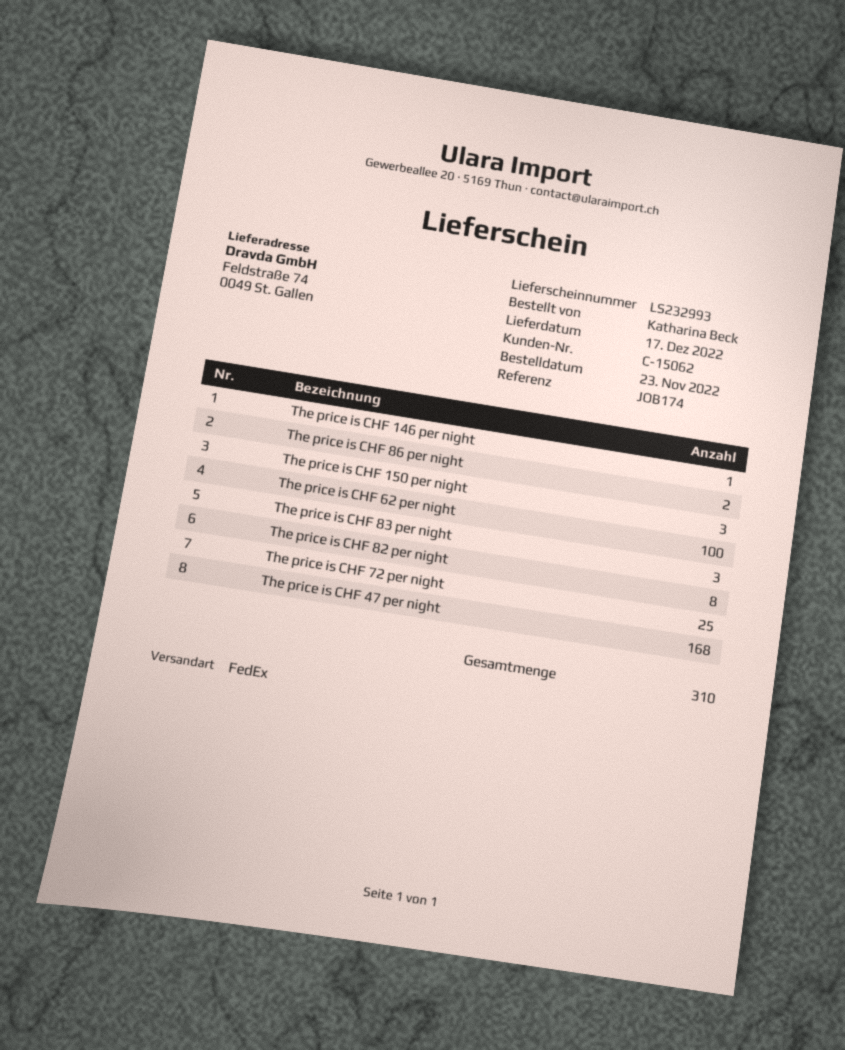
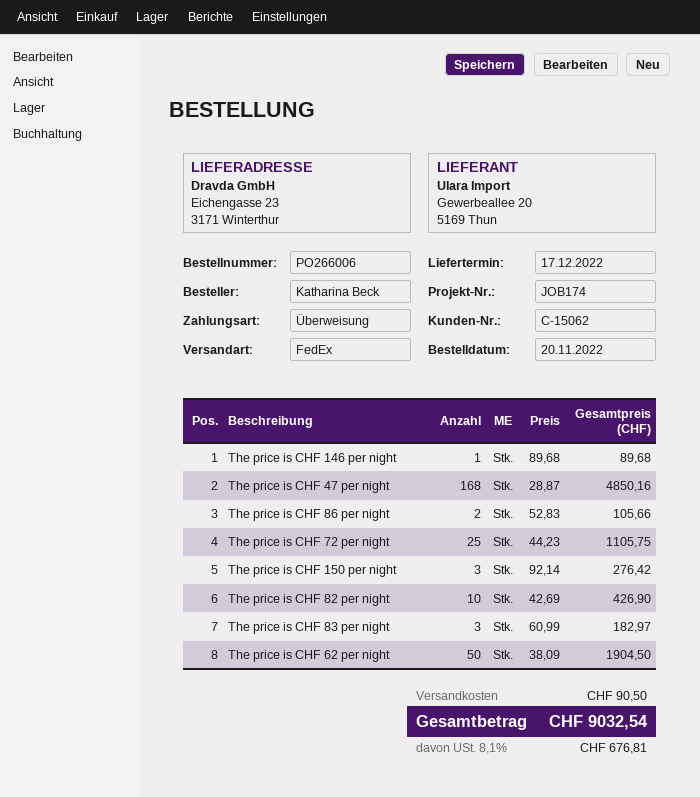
order date: 2022-11-23 -> 2022-11-20
ship to: Feldstraße 74, 0049 St. Gallen -> Eichengasse 23, 3171 Winterthur
The price is CHF 62 per night: 100 -> 50
The price is CHF 82 per night: 8 -> 10

